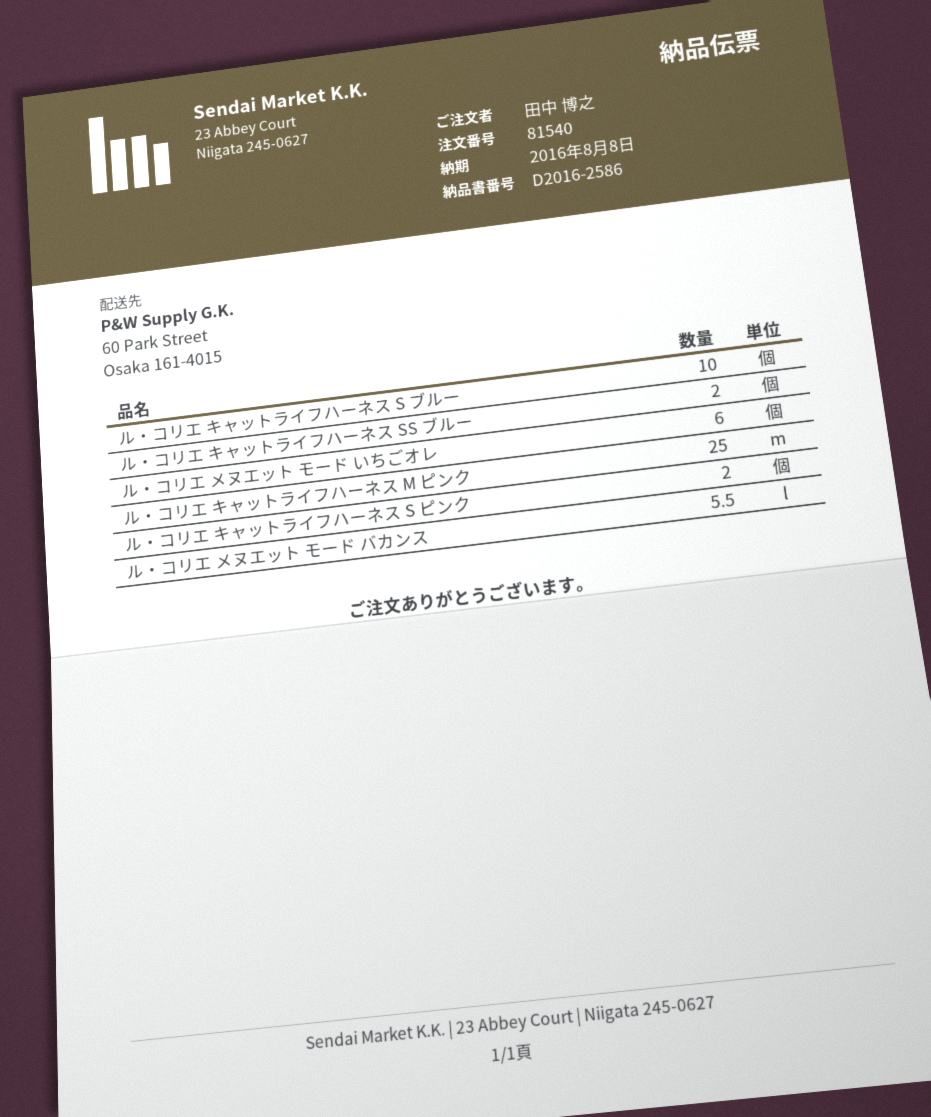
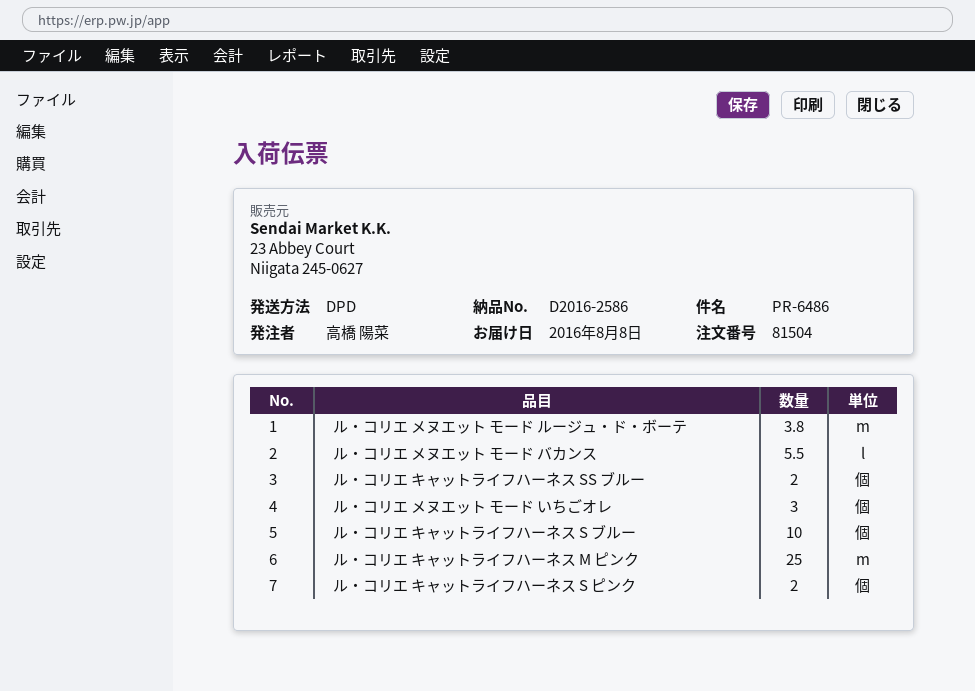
order number: 81540 -> 81504
ordered by: 田中 博之 -> 高橋 陽菜
ル・コリエ メヌエット モード いちごオレ: 6 -> 3
ル・コリエ メヌエット モード ルージュ・ド・ボーテ: none -> 3.8

